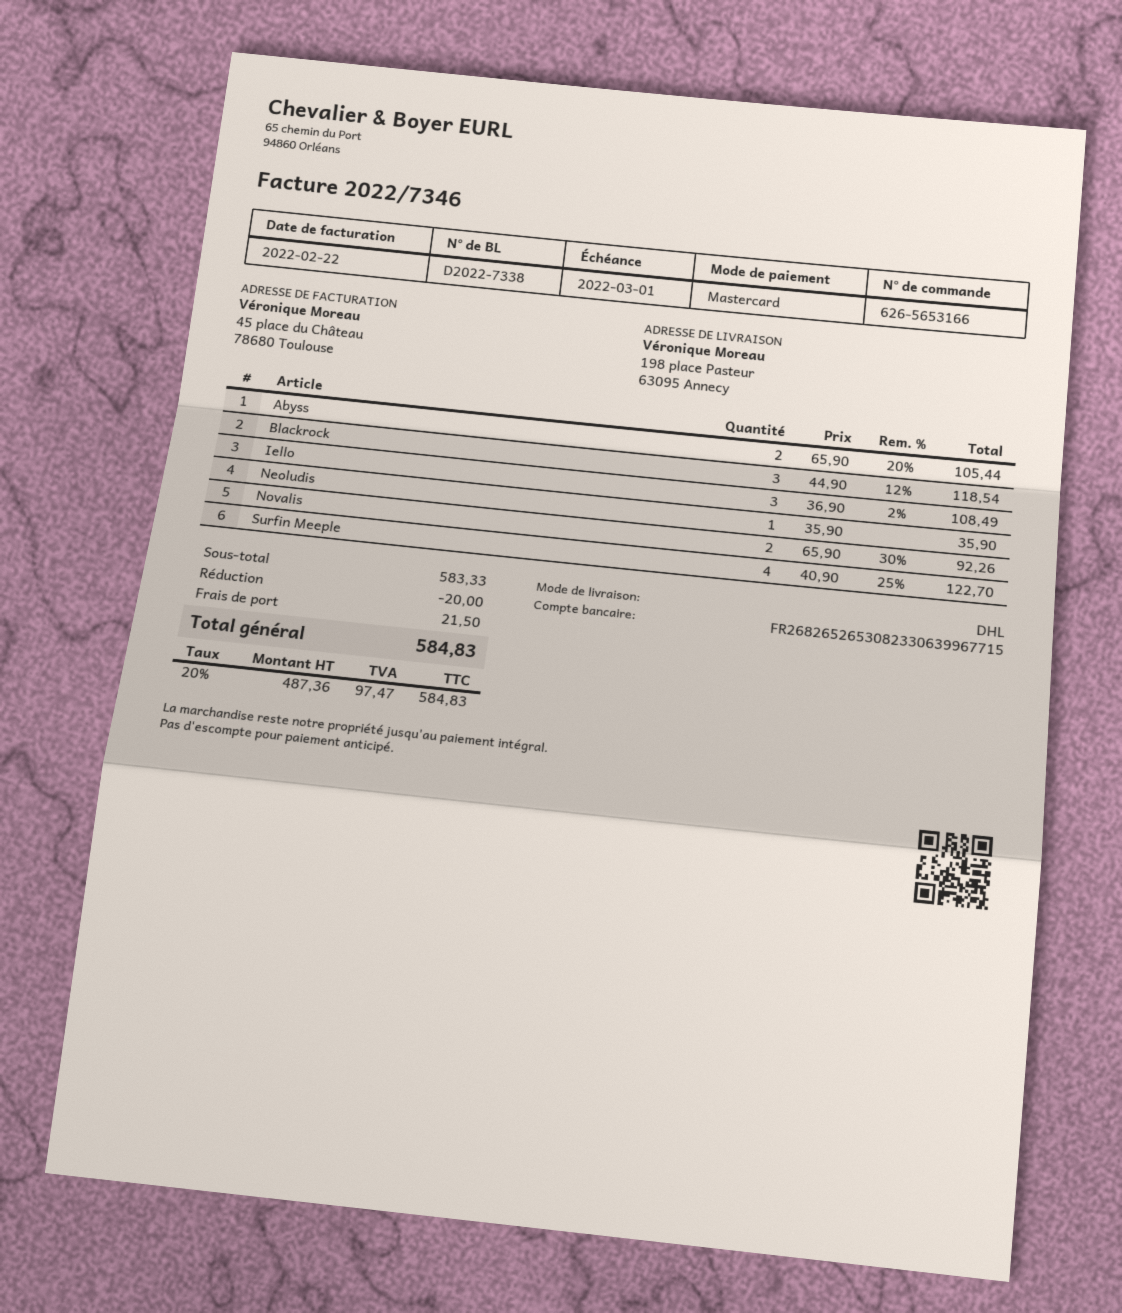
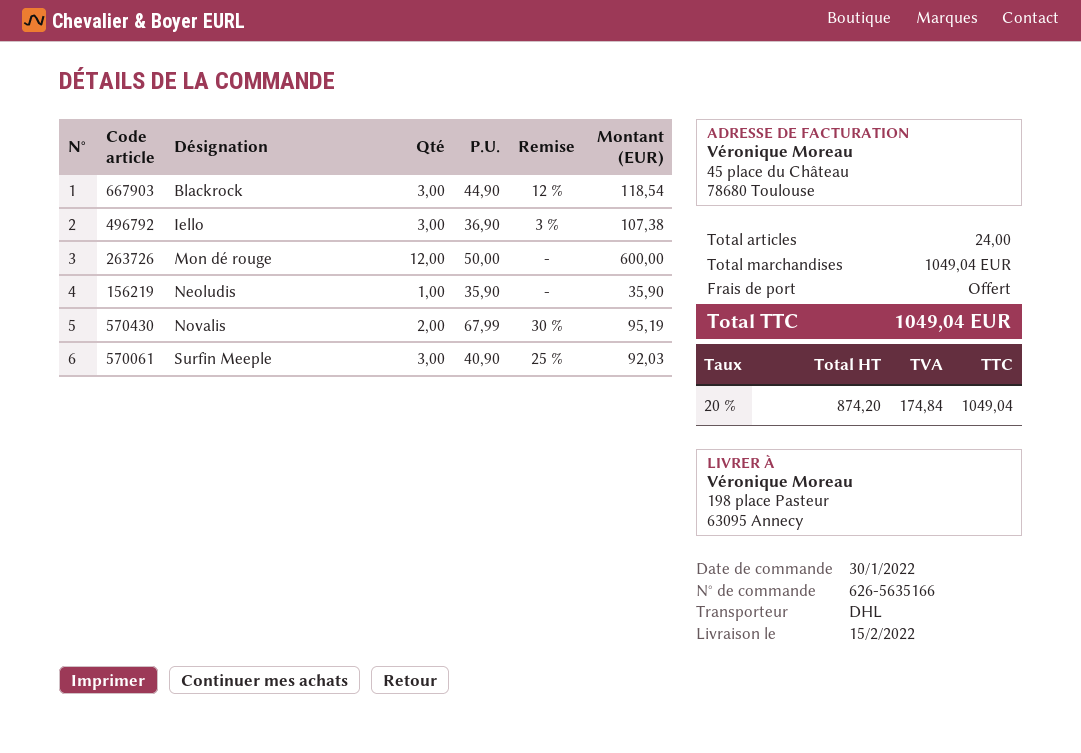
order number: 626-5653166 -> 626-5635166
Abyss: 2 x 65.90 - 20% = 105.44 -> none
Iello: 3 x 36.90 - 2% = 108.49 -> 3 x 36.90 - 3% = 107.38
Novalis: 2 x 65.90 - 30% = 92.26 -> 2 x 67.99 - 30% = 95.19
Surfin Meeple: 4 x 40.90 - 25% = 122.70 -> 3 x 40.90 - 25% = 92.03
Mon dé rouge: none -> 12 x 50.00 = 600.00
subtotal: 583.33 -> 1049.04
discount: 20.00 -> none
shipping: 21.50 -> 0.00
net: 487.36 -> 874.20
tax: 20% = 97.47 -> 20% = 174.84
total: 584.83 -> 1049.04

